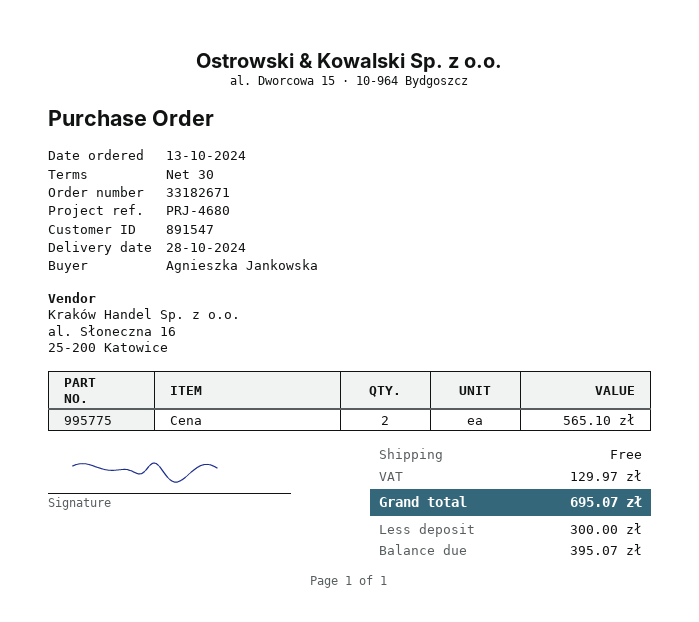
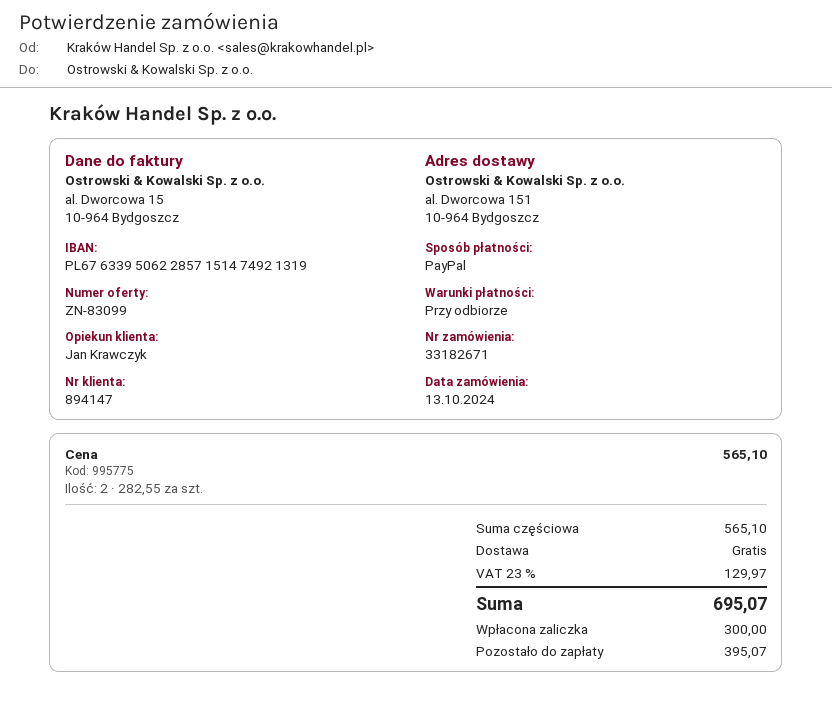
payment terms: 30 days -> on receipt
customer number: 891547 -> 894147

